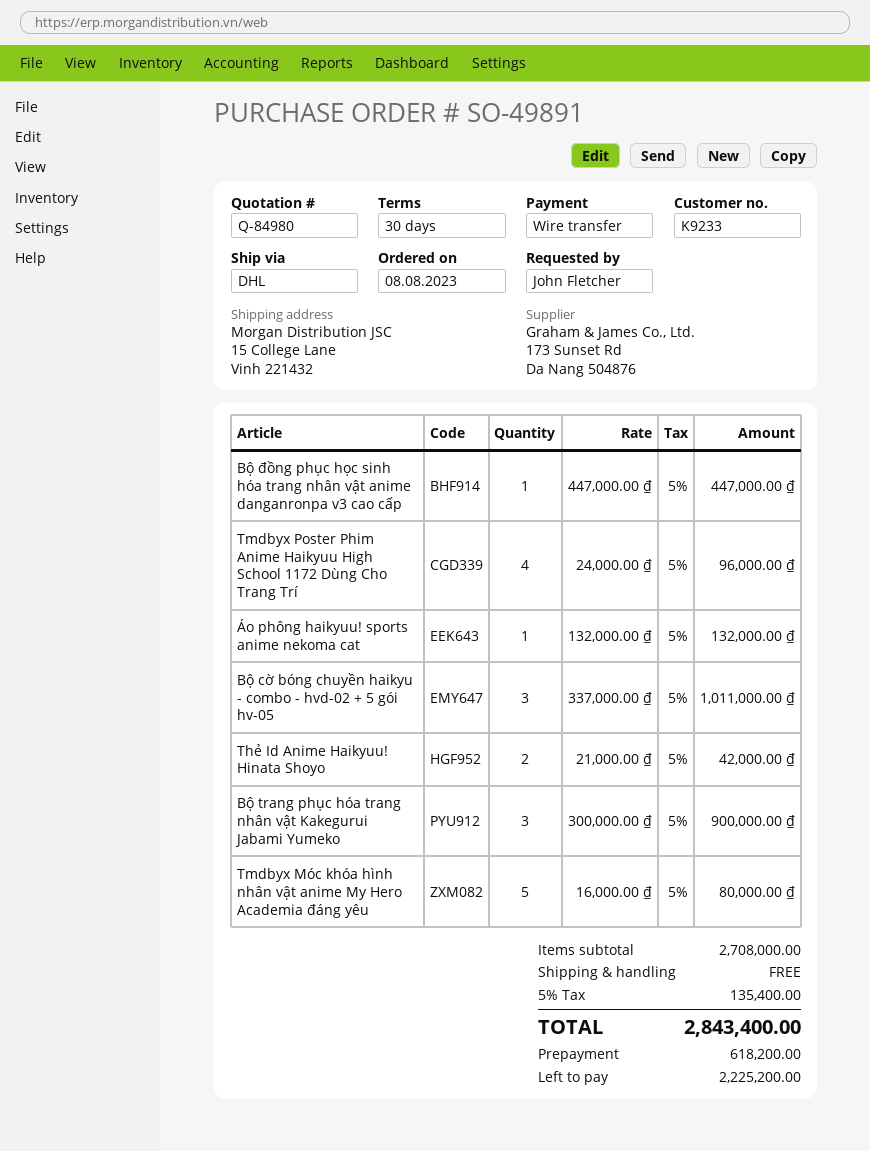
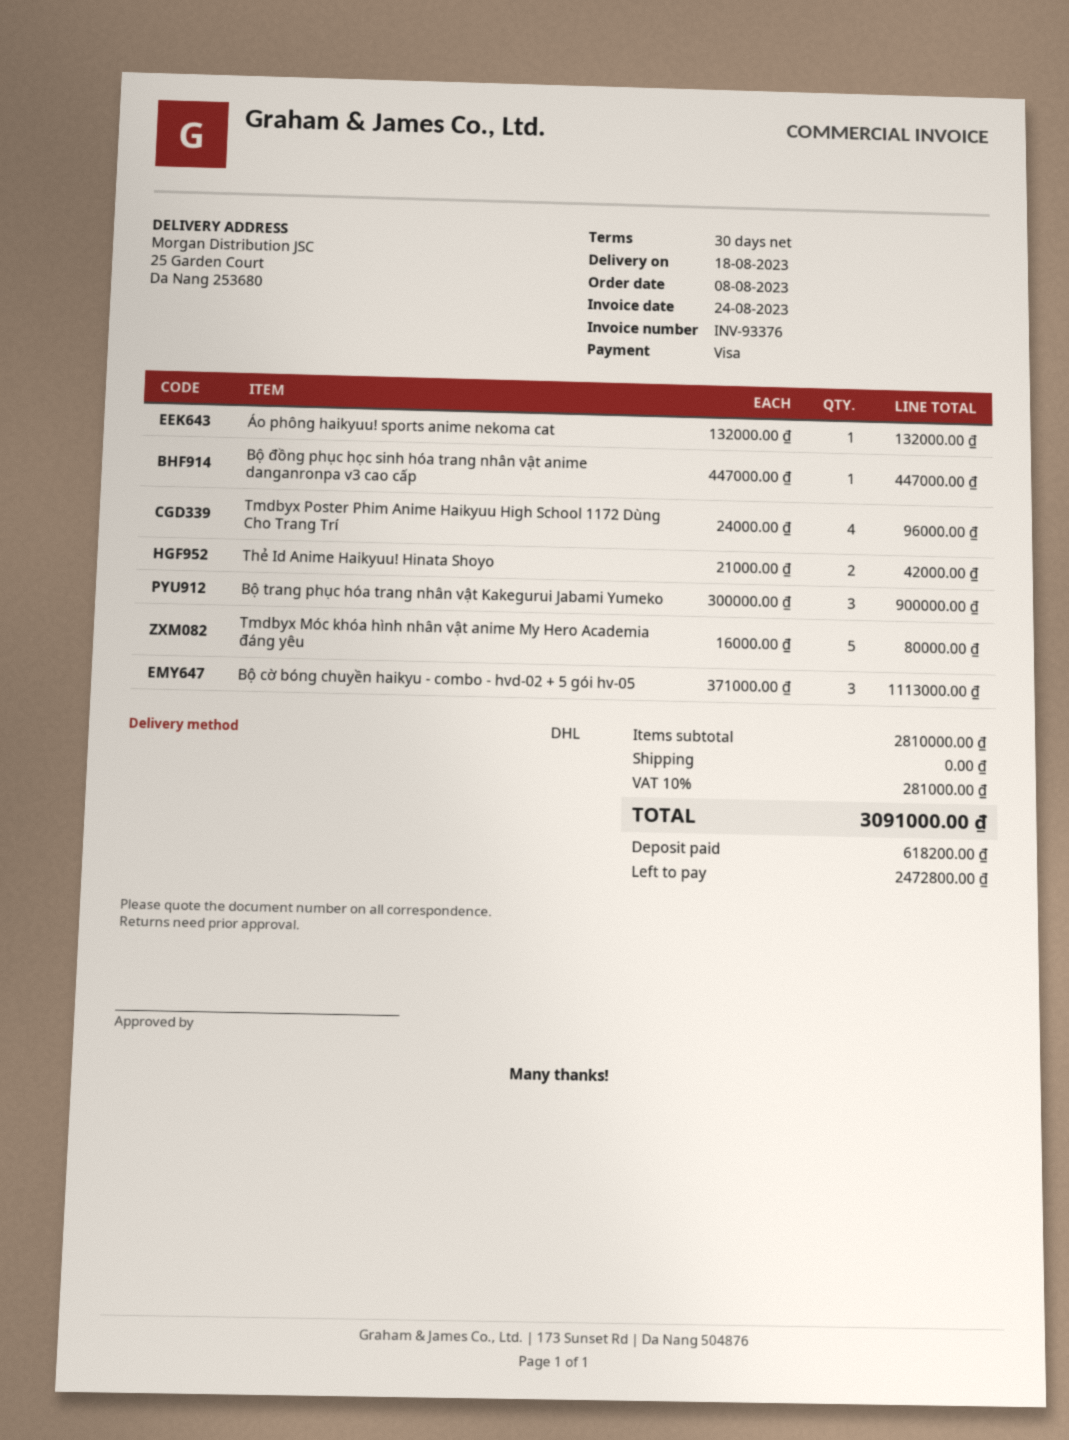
payment method: bank transfer -> Visa
ship to: 15 College Lane, Vinh 221432 -> 25 Garden Court, Da Nang 253680
Bộ cờ bóng chuyền haikyu - combo - hvd-02 + 5 gói hv-05: 3 x 337000.00 = 1011000.00 -> 3 x 371000.00 = 1113000.00
subtotal: 2708000.00 -> 2810000.00
tax: 5% = 135400.00 -> 10% = 281000.00
total: 2843400.00 -> 3091000.00
balance: 2225200.00 -> 2472800.00

